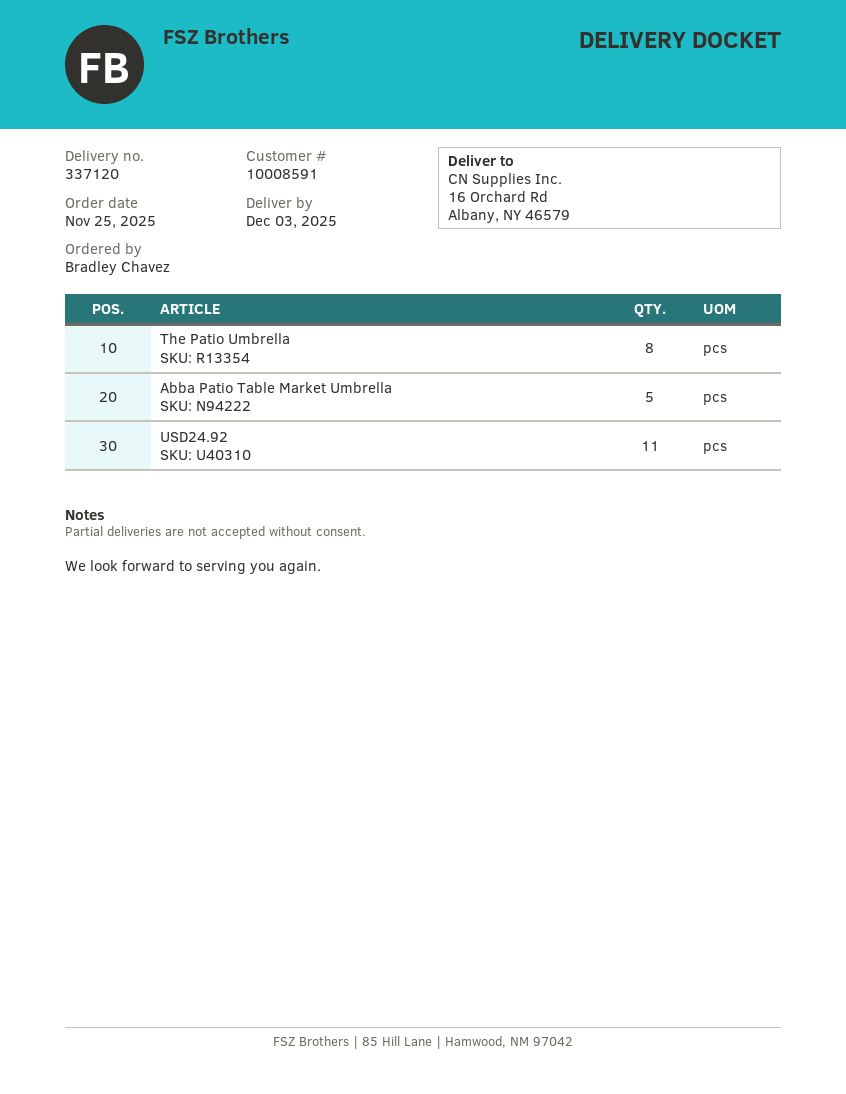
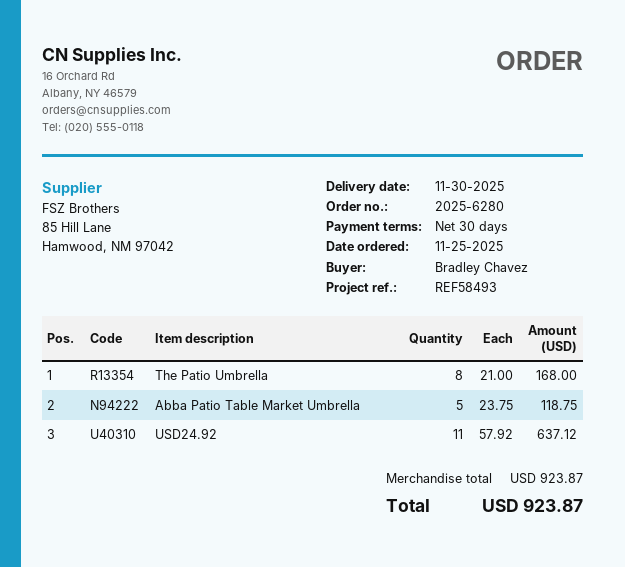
delivery date: 2025-12-03 -> 2025-11-30

